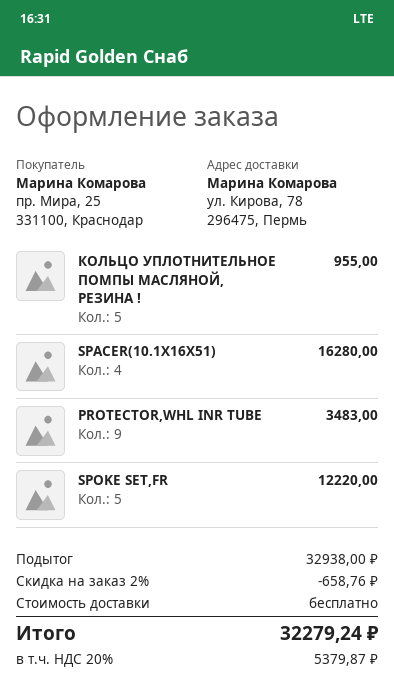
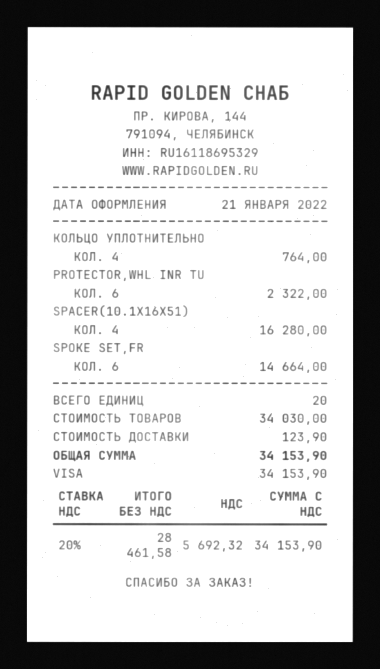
КОЛЬЦО УПЛОТНИТЕЛЬНОЕ ПОМПЫ МАСЛЯНОЙ, РЕЗИНА !: 5 for 955.00 -> 4 for 764.00
PROTECTOR,WHL INR TUBE: 9 for 3483.00 -> 6 for 2322.00
SPOKE SET,FR: 5 for 12220.00 -> 6 for 14664.00
subtotal: 32938.00 -> 34030.00
discount: 2% = 658.76 -> none
shipping: 0.00 -> 123.90
tax: 20% = 5379.87 -> 20% = 5692.32
total: 32279.24 -> 34153.90

